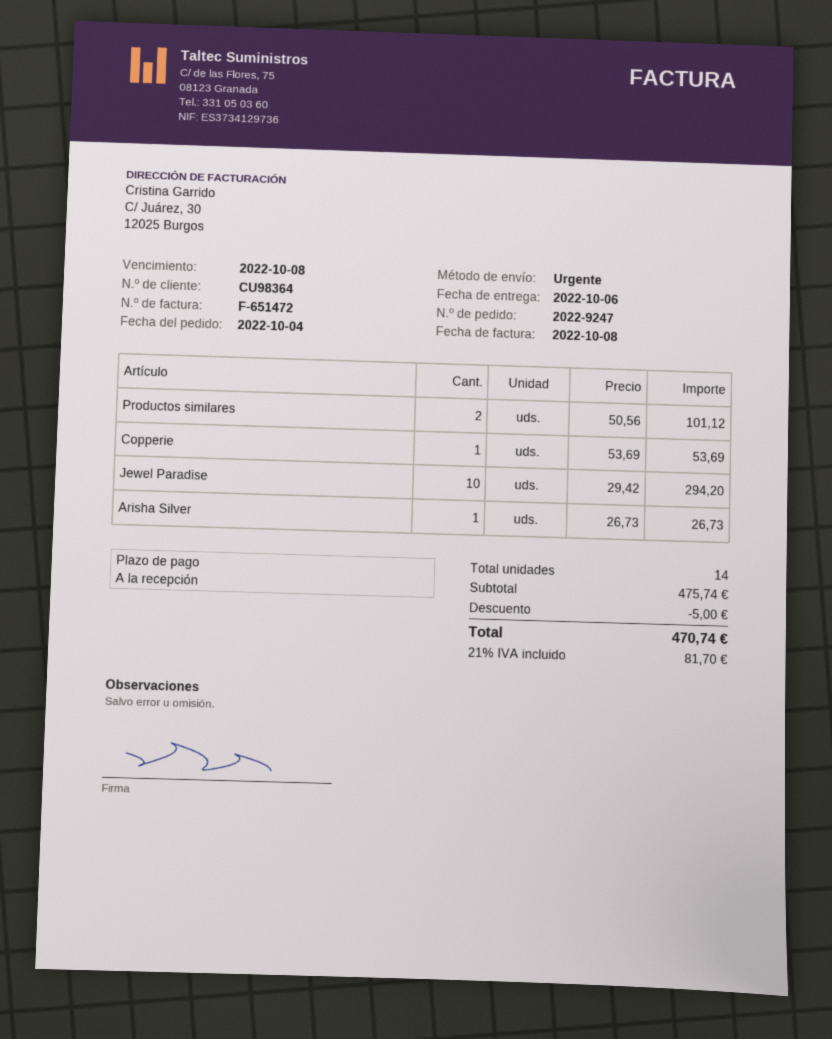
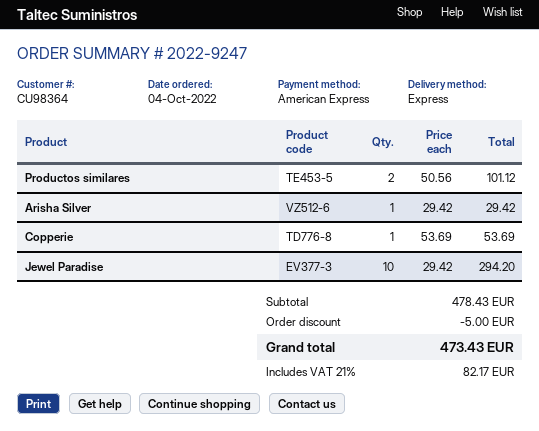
Arisha Silver: 1 x 26.73 = 26.73 -> 1 x 29.42 = 29.42
subtotal: 475.74 -> 478.43
tax: 21% = 81.70 -> 21% = 82.17
total: 470.74 -> 473.43

